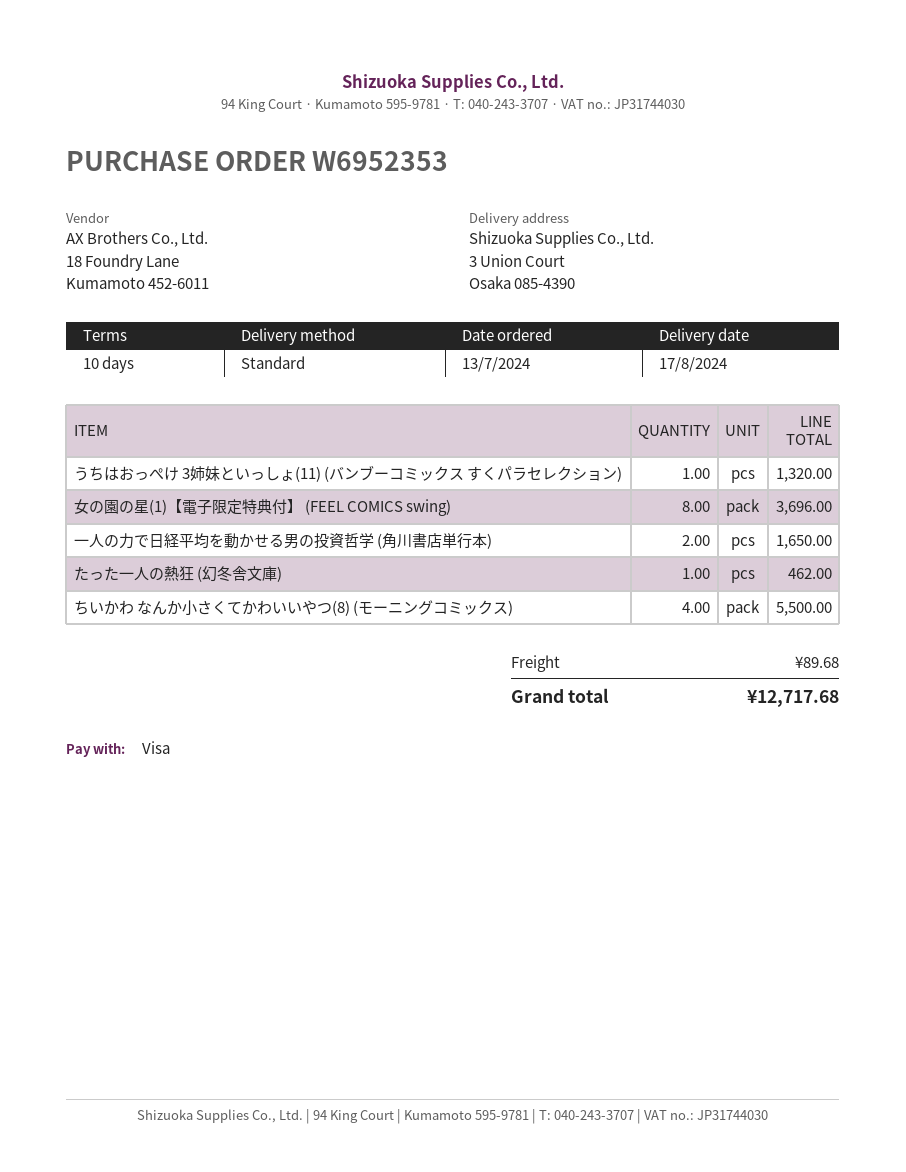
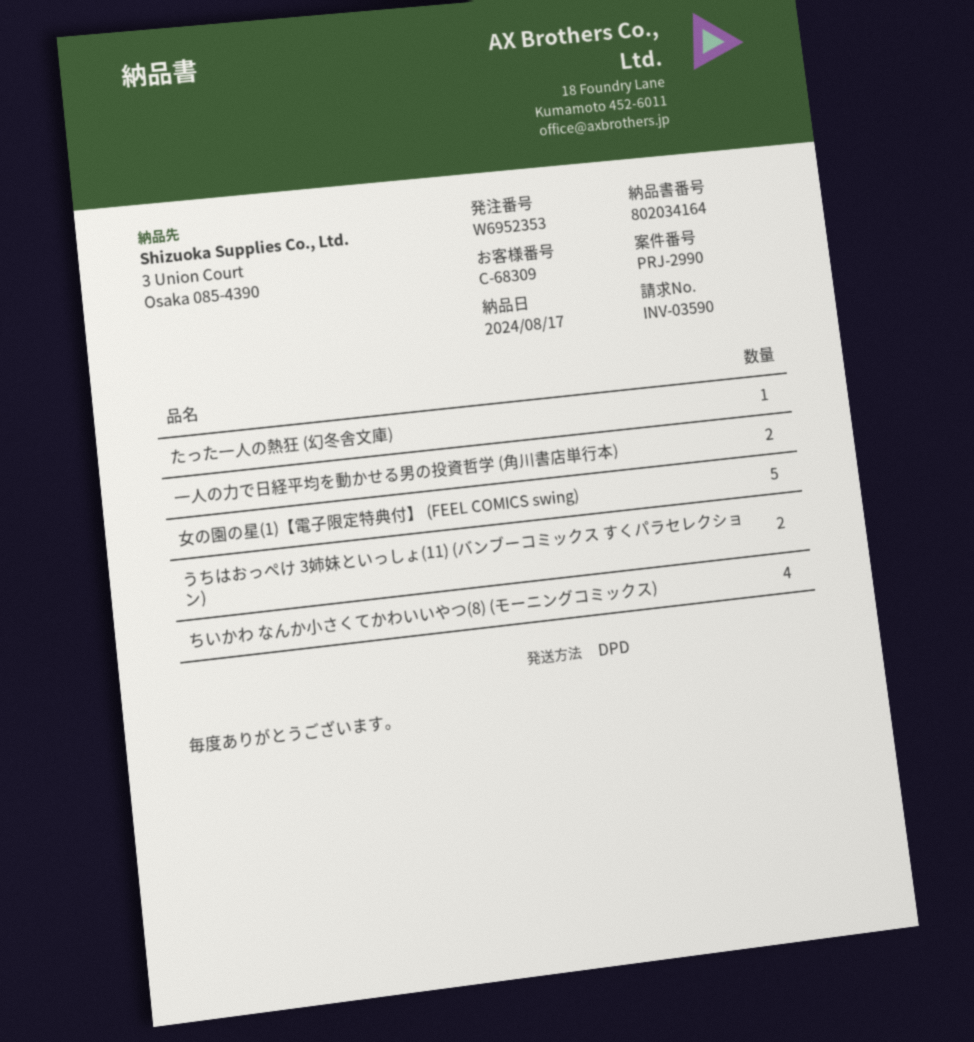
shipping method: standard -> DPD
うちはおっぺけ 3姉妹といっしょ(11) (バンブーコミックス すくパラセレクション): 1 -> 2
女の園の星(1)【電子限定特典付】 (FEEL COMICS swing): 8 -> 5

